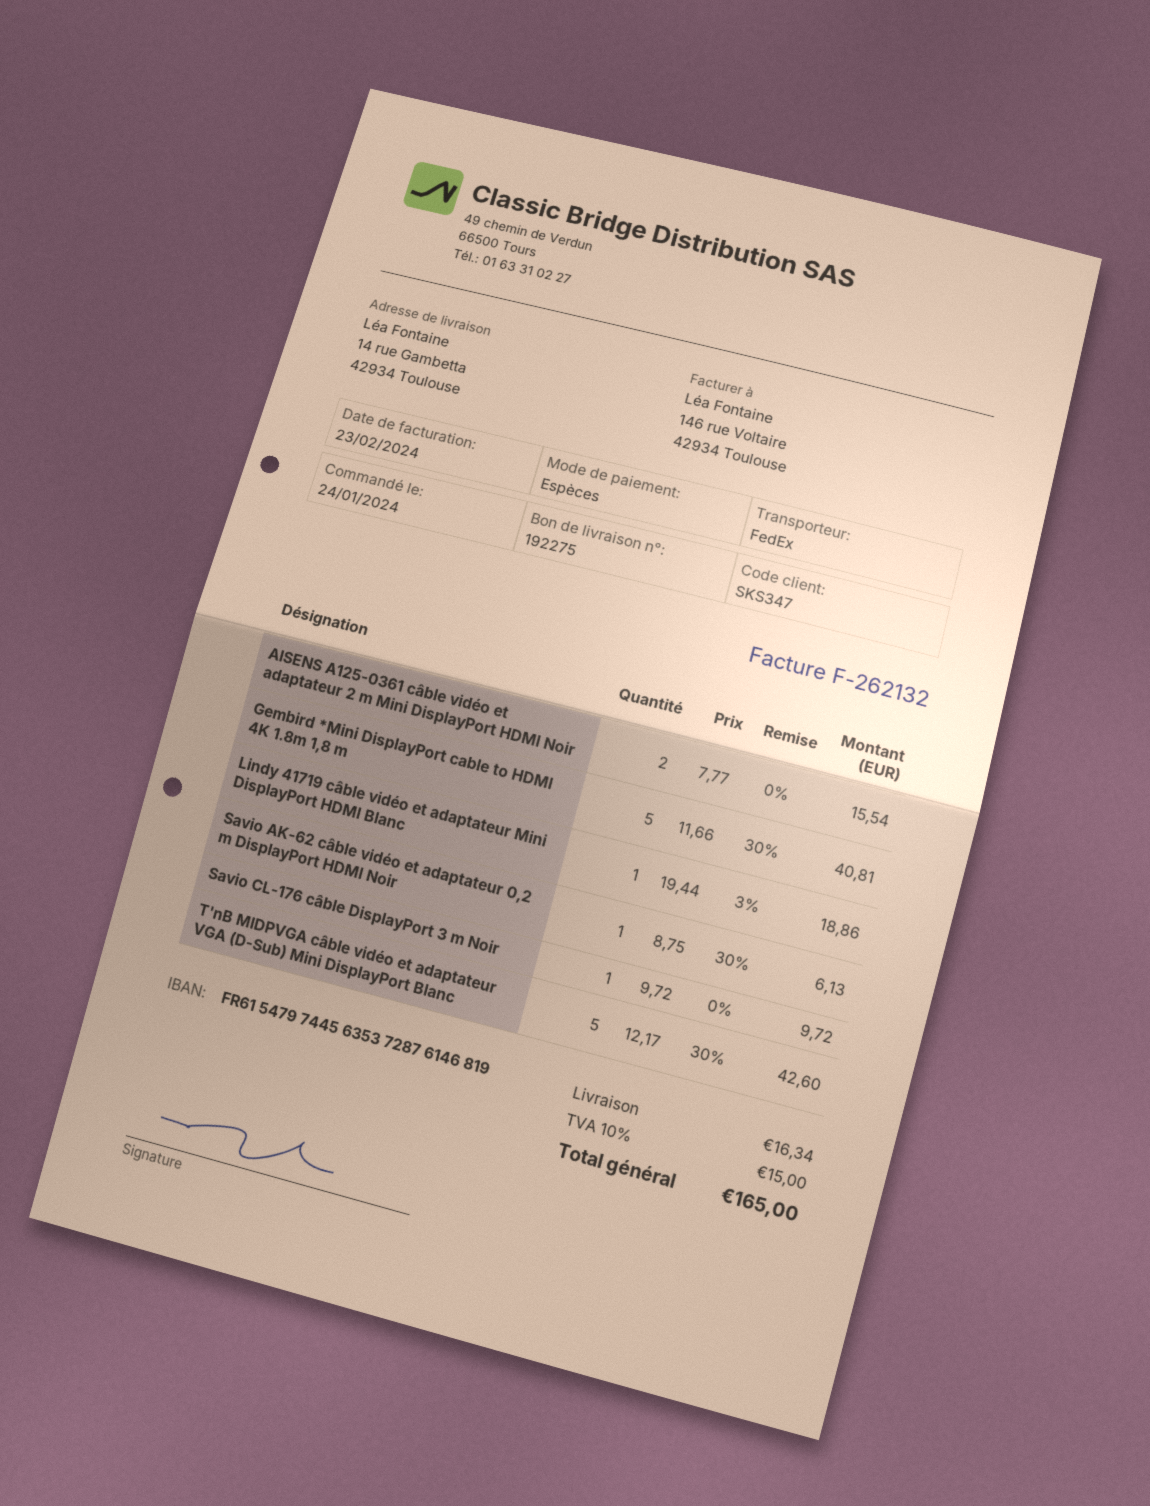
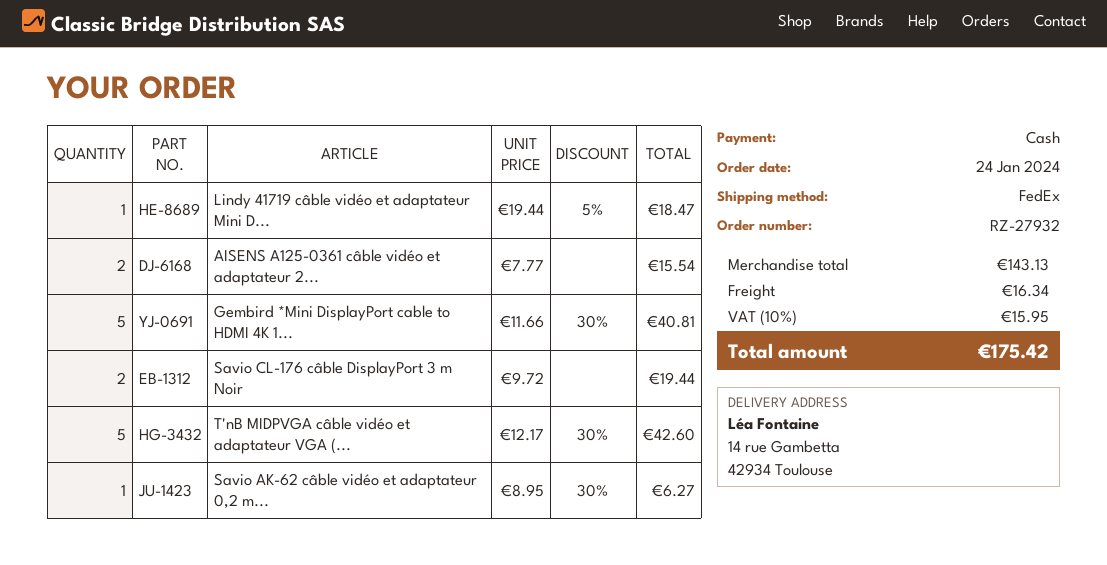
Lindy 41719 câble vidéo et adaptateur Mini DisplayPort HDMI Blanc: 1 x 19.44 - 3% = 18.86 -> 1 x 19.44 - 5% = 18.47
Savio AK-62 câble vidéo et adaptateur 0,2 m DisplayPort HDMI Noir: 1 x 8.75 - 30% = 6.13 -> 1 x 8.95 - 30% = 6.27
Savio CL-176 câble DisplayPort 3 m Noir: 1 x 9.72 = 9.72 -> 2 x 9.72 = 19.44
tax: 10% = 15.00 -> 10% = 15.95
total: 165.00 -> 175.42

